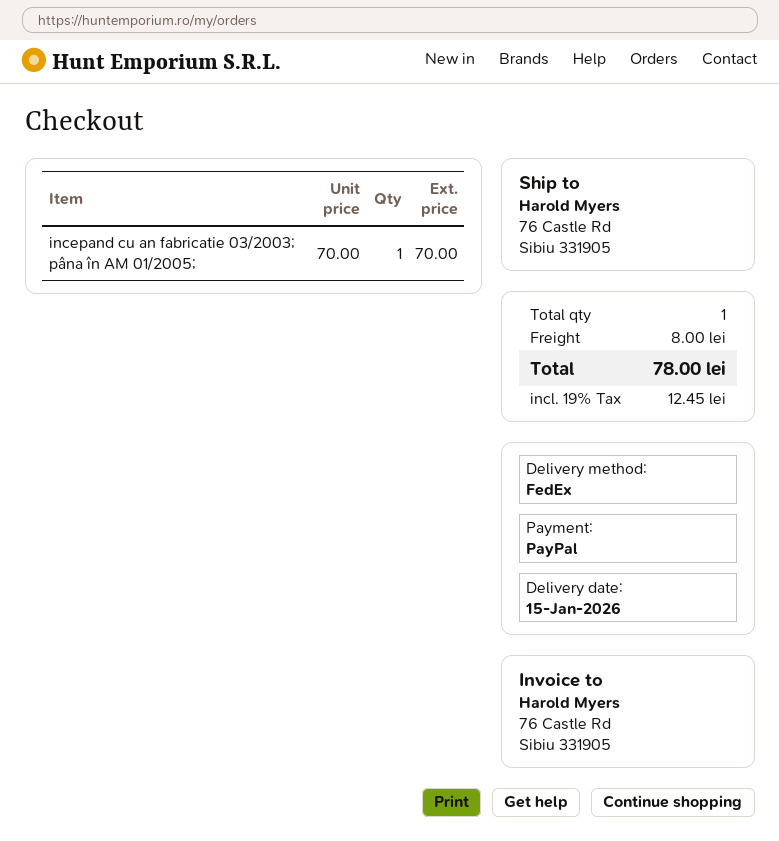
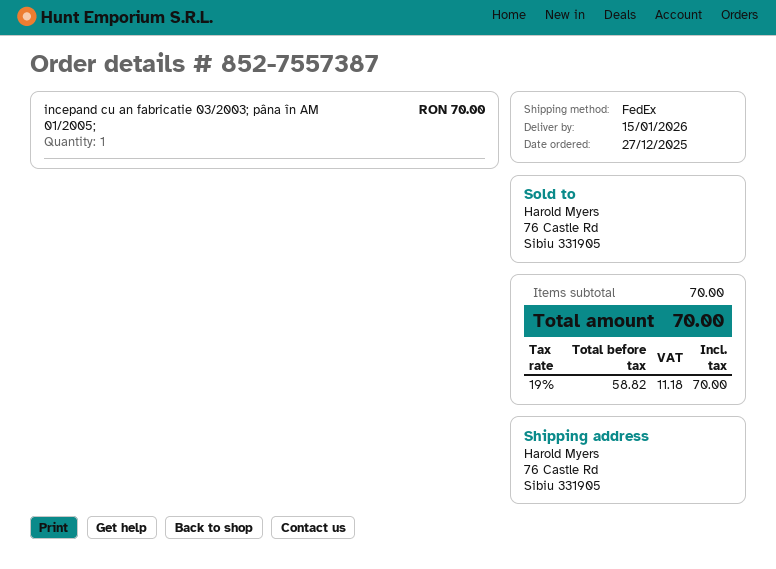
shipping: 8.00 -> none
tax: 19% = 12.45 -> 19% = 11.18
total: 78.00 -> 70.00

